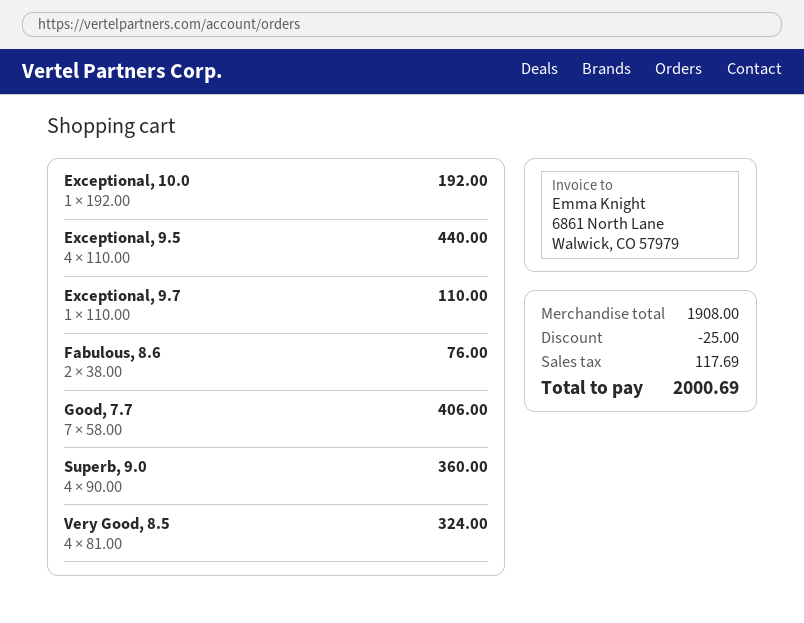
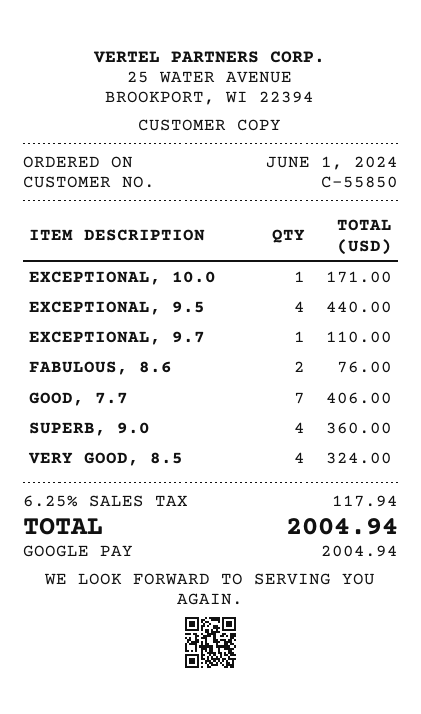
Exceptional, 10.0: 1 for 192.00 -> 1 for 171.00
discount: 25.00 -> none
tax: 117.69 -> 117.94
total: 2000.69 -> 2004.94

